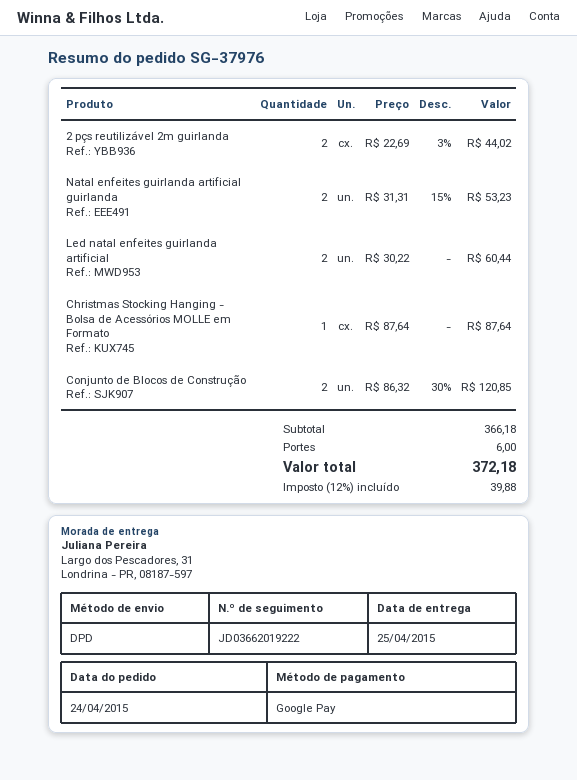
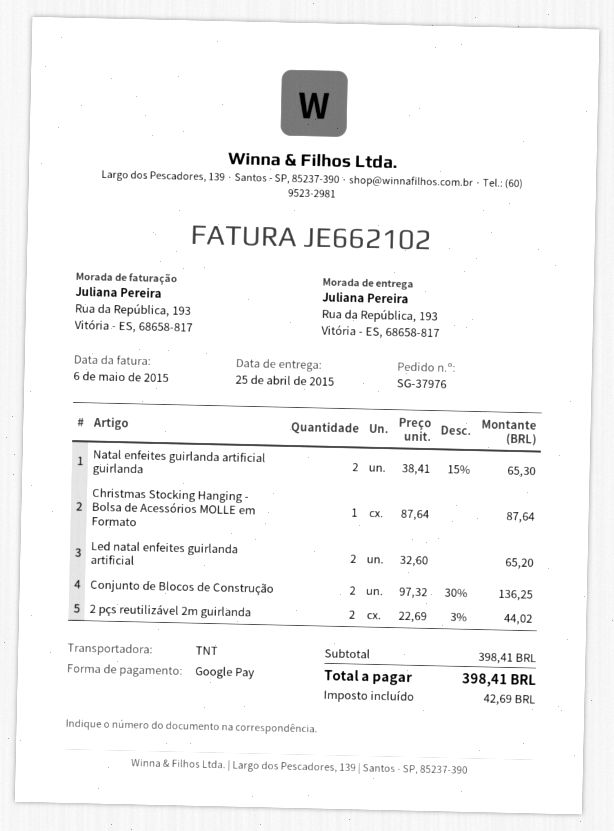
shipping method: DPD -> TNT
ship to: Largo dos Pescadores, 31, Londrina - PR, 08187-597 -> Rua da República, 193, Vitória - ES, 68658-817
Natal enfeites guirlanda artificial guirlanda: 2 x 31.31 - 15% = 53.23 -> 2 x 38.41 - 15% = 65.30
Led natal enfeites guirlanda artificial: 2 x 30.22 = 60.44 -> 2 x 32.60 = 65.20
Conjunto de Blocos de Construção: 2 x 86.32 - 30% = 120.85 -> 2 x 97.32 - 30% = 136.25
subtotal: 366.18 -> 398.41
shipping: 6.00 -> none
tax: 39.88 -> 42.69
total: 372.18 -> 398.41

